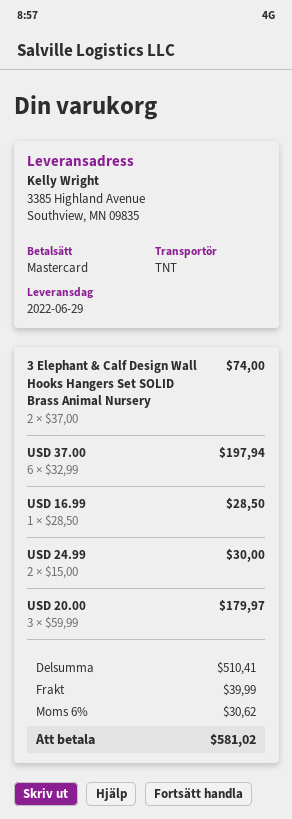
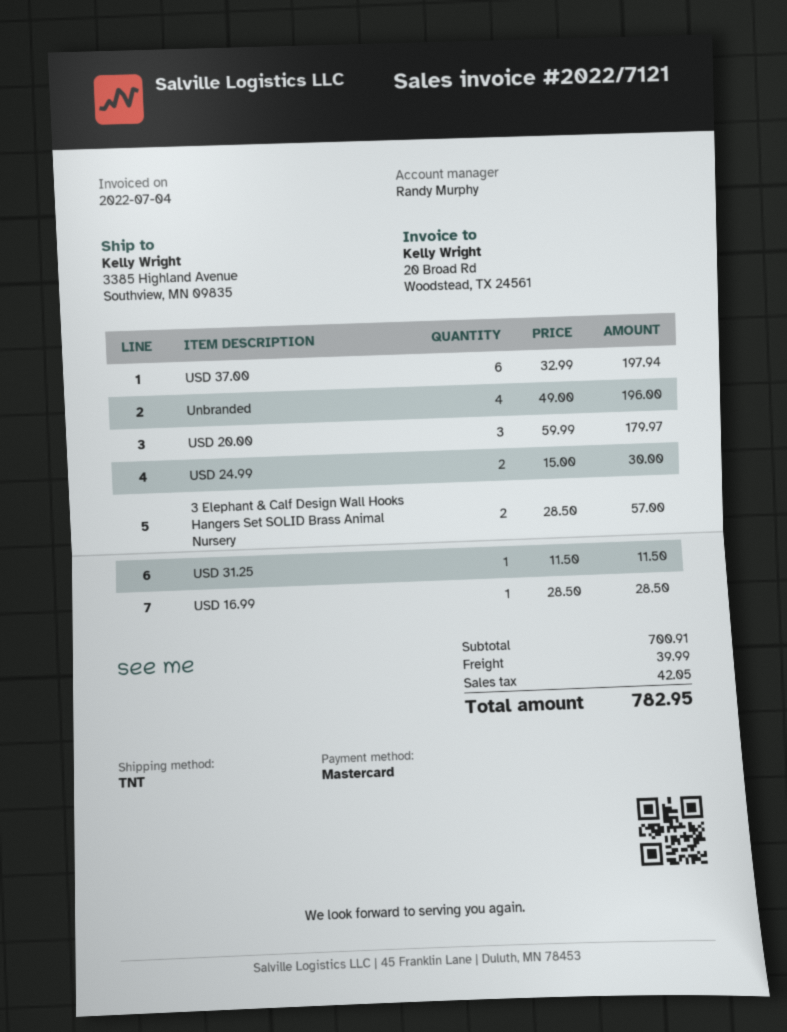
3 Elephant & Calf Design Wall Hooks Hangers Set SOLID Brass Animal Nursery: 2 x 37.00 = 74.00 -> 2 x 28.50 = 57.00
Unbranded: none -> 4 x 49.00 = 196.00
USD 31.25: none -> 1 x 11.50 = 11.50
subtotal: 510.41 -> 700.91
tax: 30.62 -> 42.05
total: 581.02 -> 782.95

